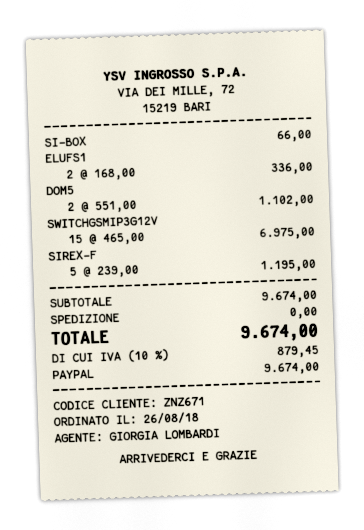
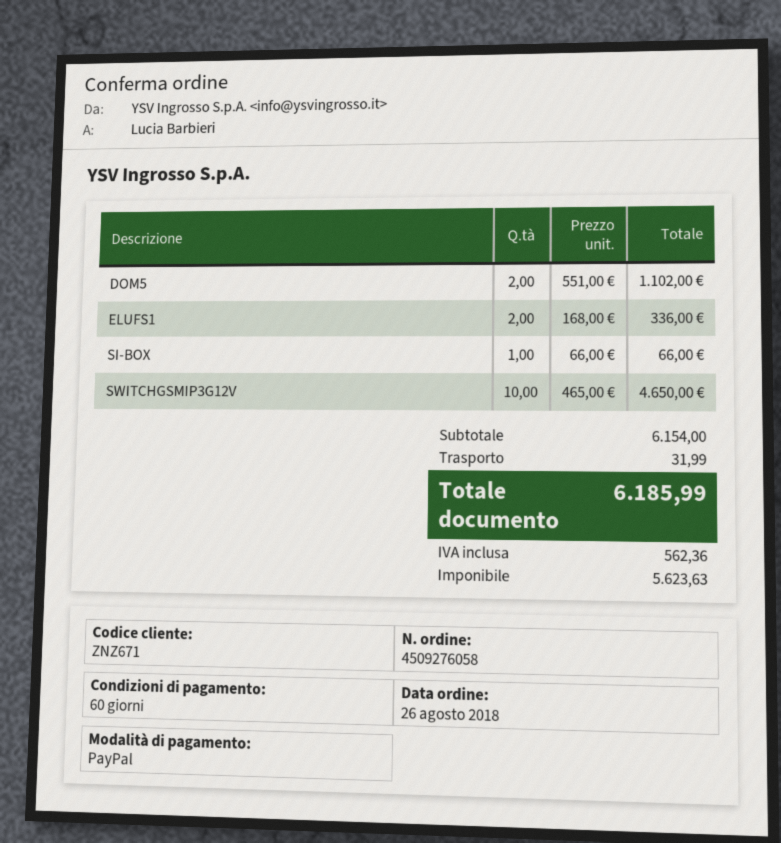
SWITCHGSMIP3G12V: 15 x 465.00 = 6975.00 -> 10 x 465.00 = 4650.00
SIREX-F: 5 x 239.00 = 1195.00 -> none
subtotal: 9674.00 -> 6154.00
shipping: 0.00 -> 31.99
tax: 879.45 -> 562.36
total: 9674.00 -> 6185.99

